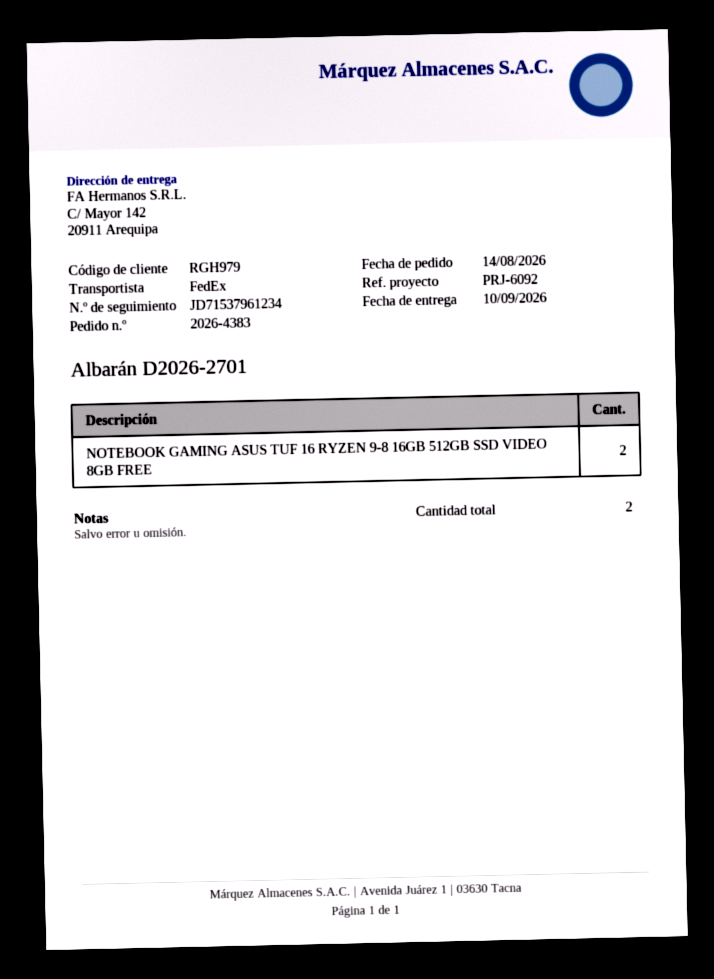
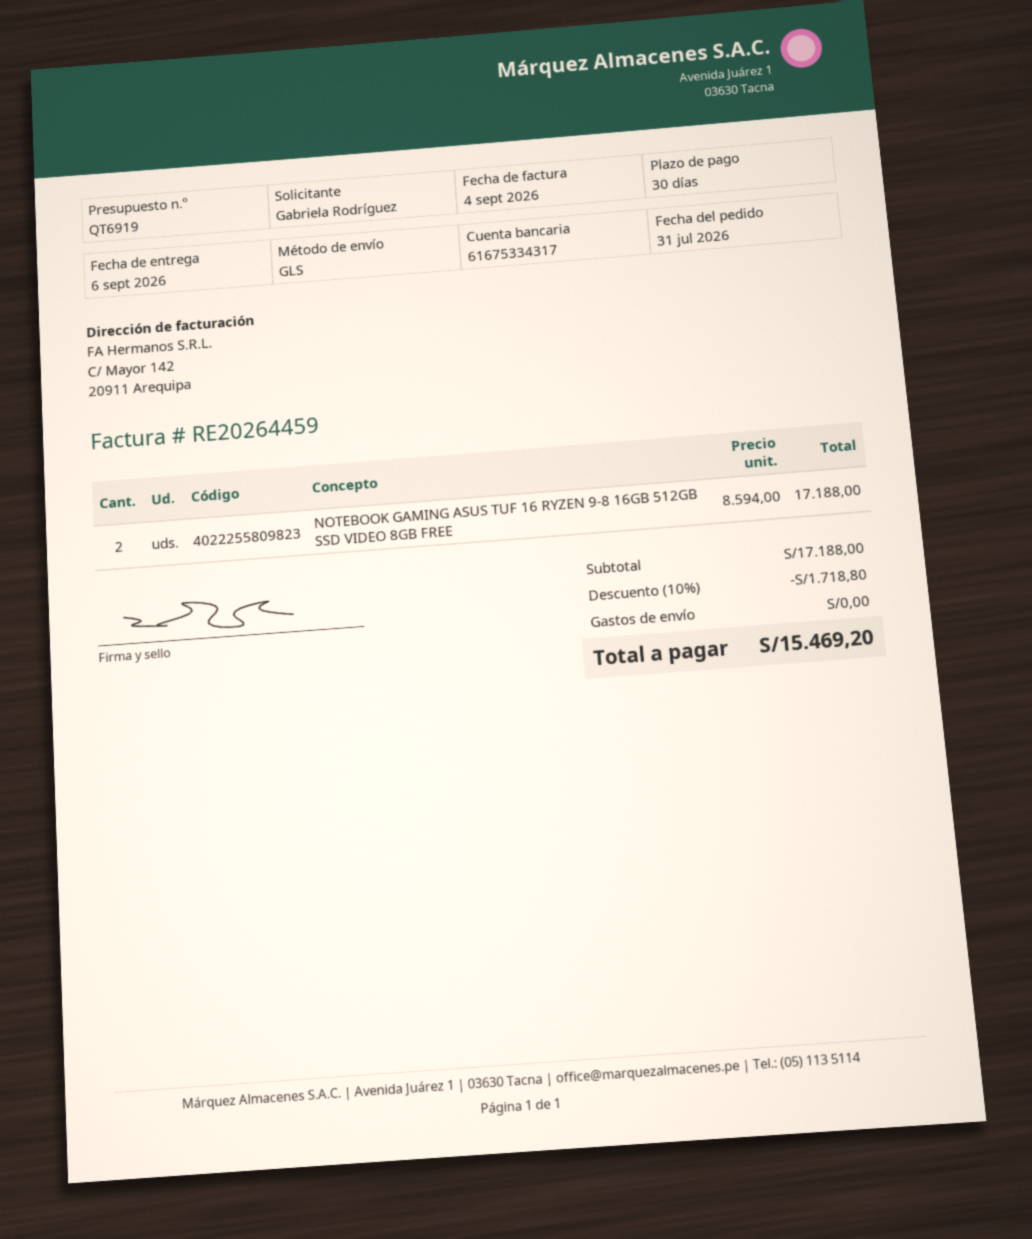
order date: 2026-08-14 -> 2026-07-31
delivery date: 2026-09-10 -> 2026-09-06
shipping method: FedEx -> GLS

